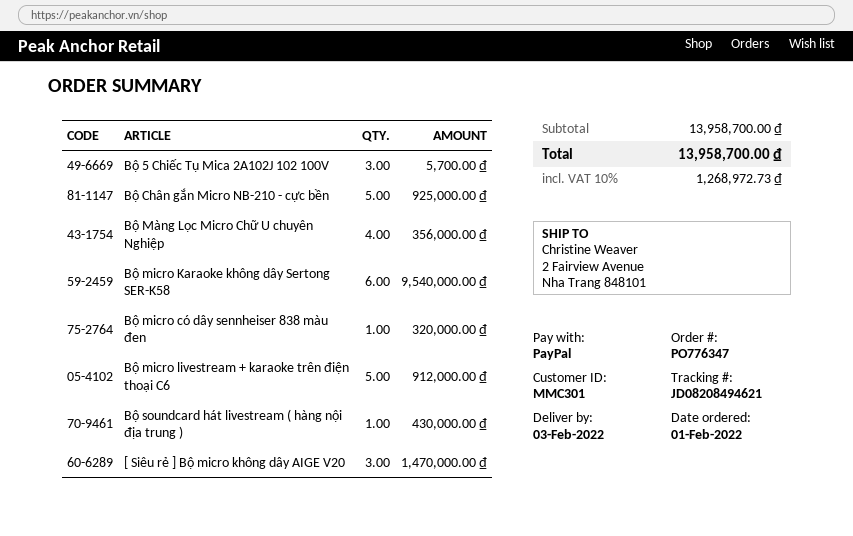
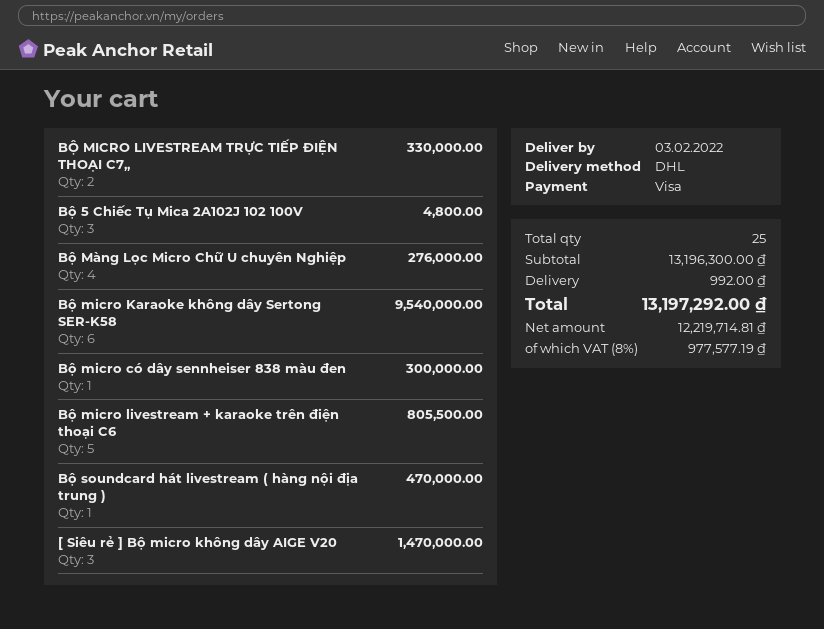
payment method: PayPal -> Visa
Bộ 5 Chiếc Tụ Mica 2A102J 102 100V: 3 for 5700.00 -> 3 for 4800.00
Bộ Chân gắn Micro NB-210 - cực bền: 5 for 925000.00 -> none
Bộ Màng Lọc Micro Chữ U chuyên Nghiệp: 4 for 356000.00 -> 4 for 276000.00
Bộ micro có dây sennheiser 838 màu đen: 1 for 320000.00 -> 1 for 300000.00
Bộ micro livestream + karaoke trên điện thoại C6: 5 for 912000.00 -> 5 for 805500.00
Bộ soundcard hát livestream ( hàng nội địa trung ): 1 for 430000.00 -> 1 for 470000.00
BỘ MICRO LIVESTREAM TRỰC TIẾP ĐIỆN THOẠI C7,,: none -> 2 for 330000.00
subtotal: 13958700.00 -> 13196300.00
shipping: none -> 992.00
tax: 10% = 1268972.73 -> 8% = 977577.19
total: 13958700.00 -> 13197292.00

